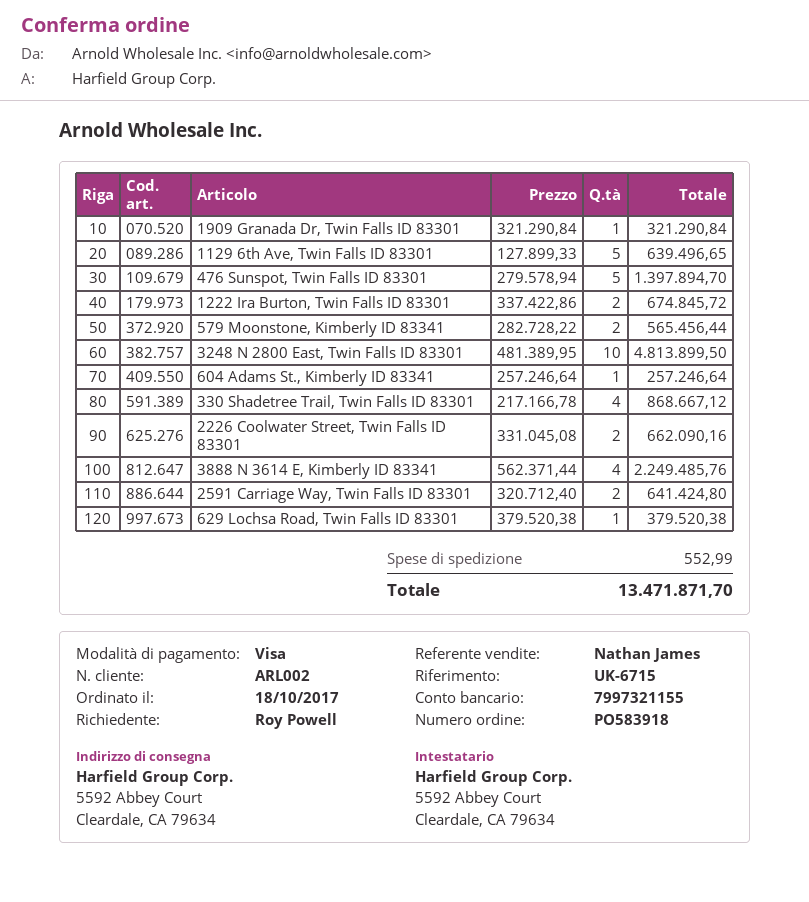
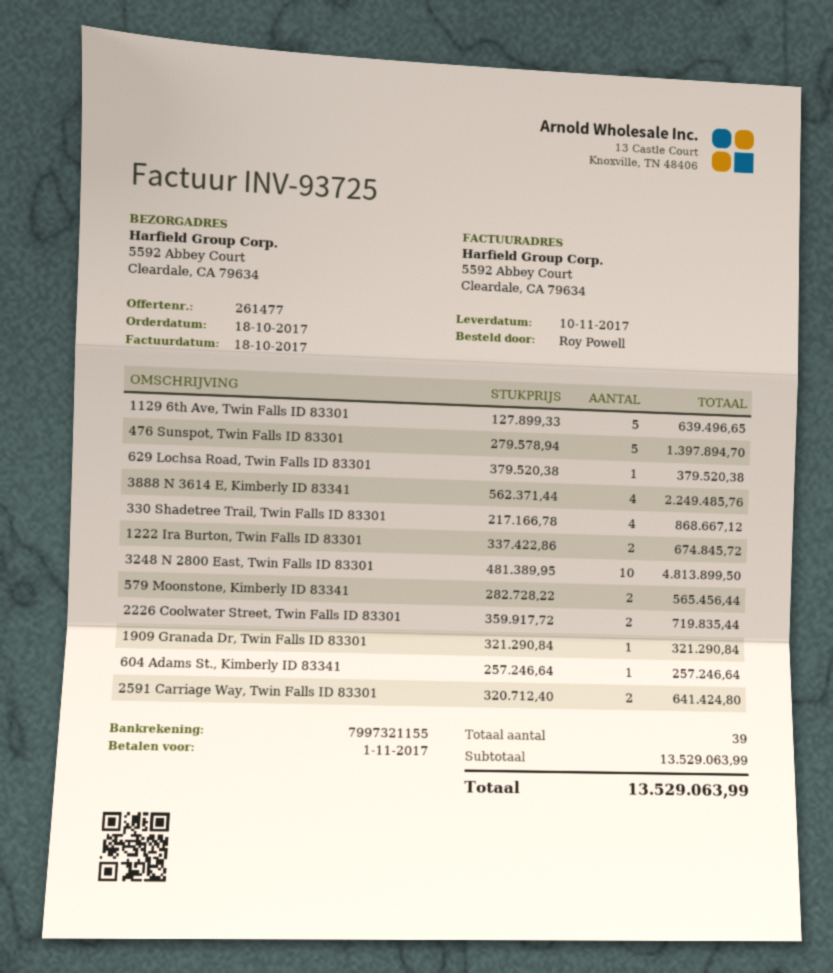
2226 Coolwater Street, Twin Falls ID 83301: 2 x 331045.08 = 662090.16 -> 2 x 359917.72 = 719835.44
shipping: 552.99 -> none
total: 13471871.70 -> 13529063.99

